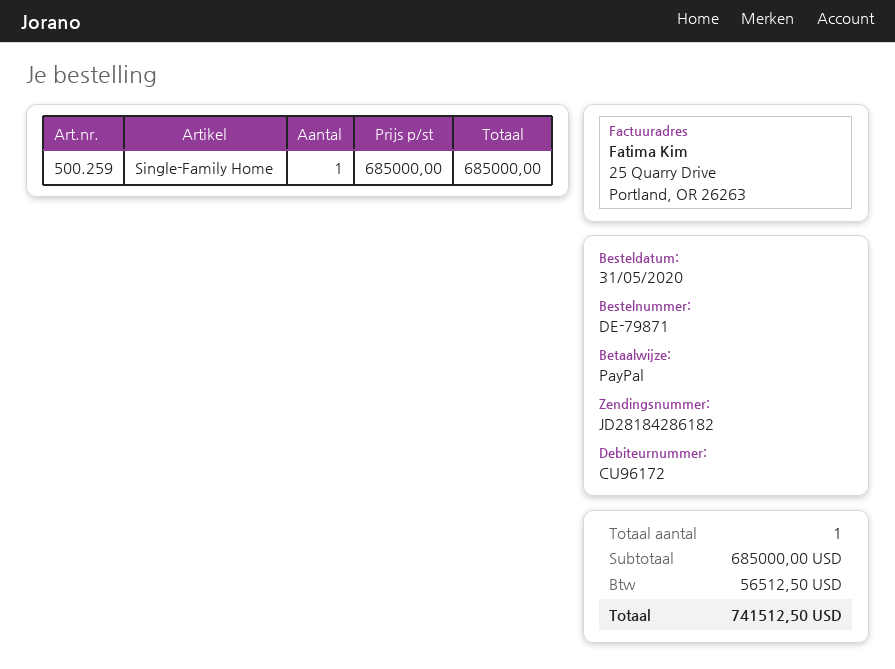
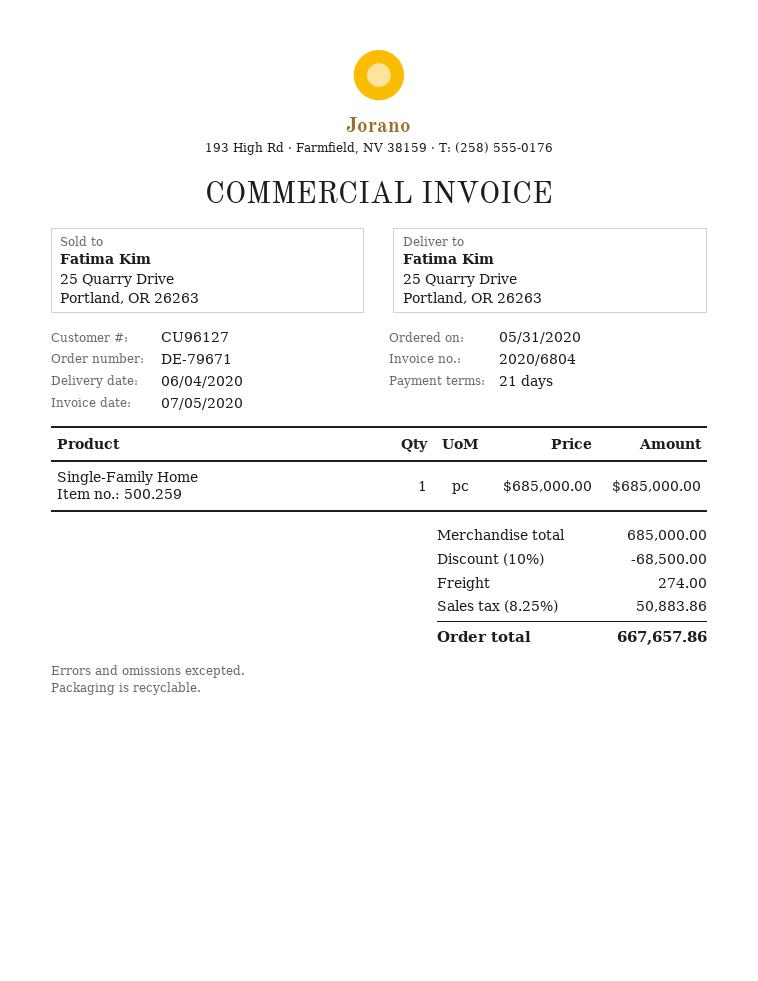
order number: DE-79871 -> DE-79671
customer number: CU96172 -> CU96127
discount: none -> 10% = 68500.00
shipping: none -> 274.00
tax: 56512.50 -> 50883.86
total: 741512.50 -> 667657.86

